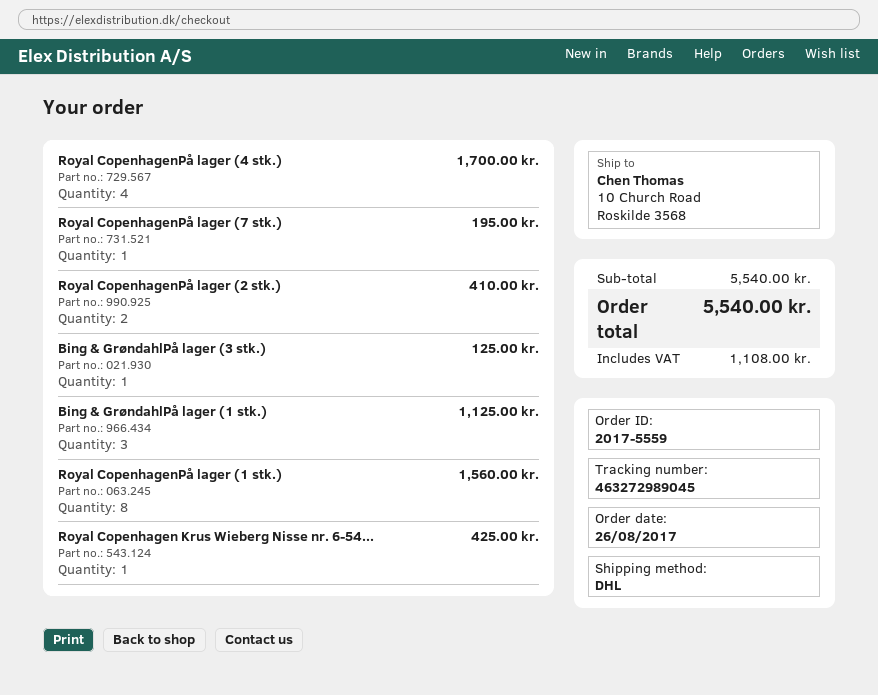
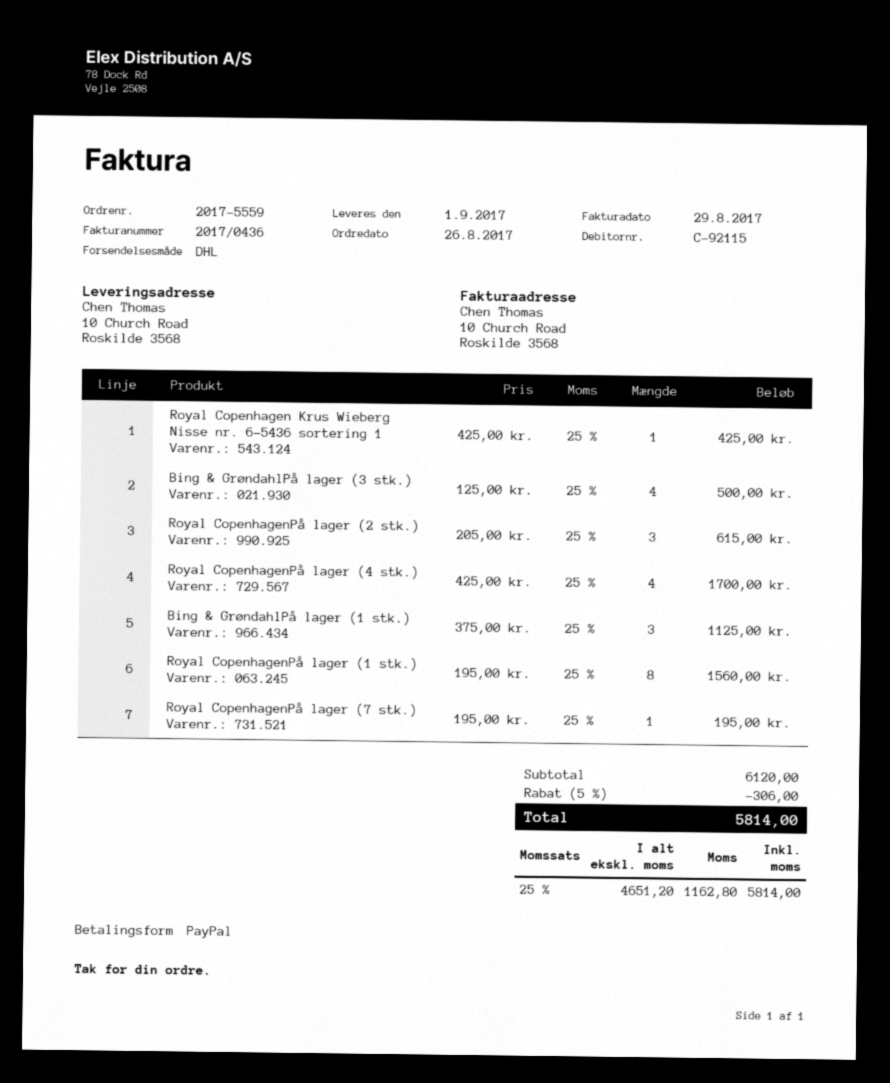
Royal CopenhagenPå lager (2 stk.): 2 for 410.00 -> 3 for 615.00
Bing & GrøndahlPå lager (3 stk.): 1 for 125.00 -> 4 for 500.00
subtotal: 5540.00 -> 6120.00
discount: none -> 5% = 306.00
tax: 1108.00 -> 1162.80
total: 5540.00 -> 5814.00

